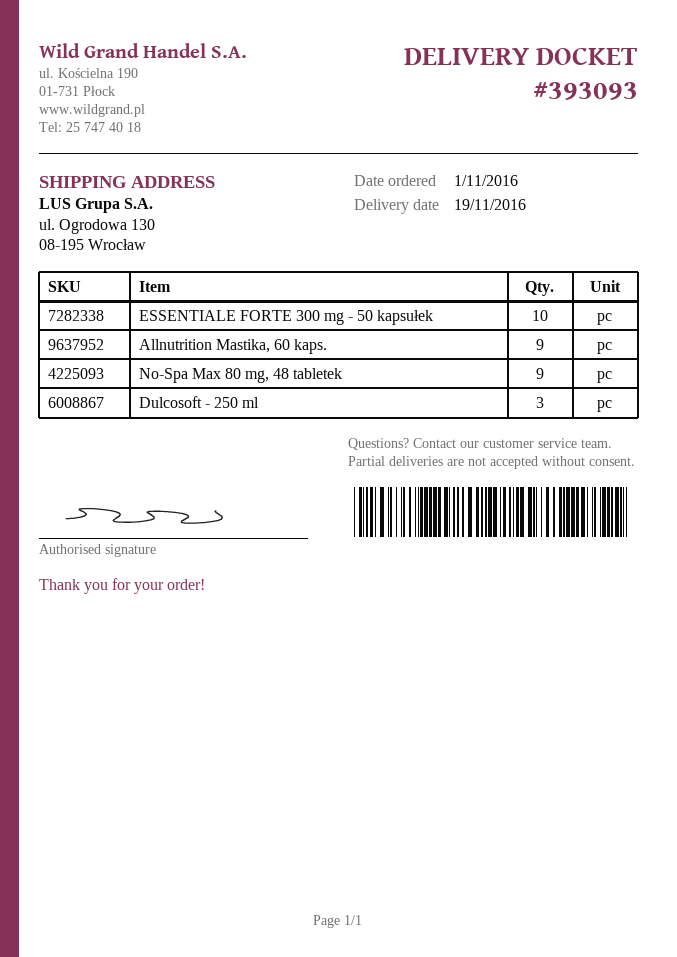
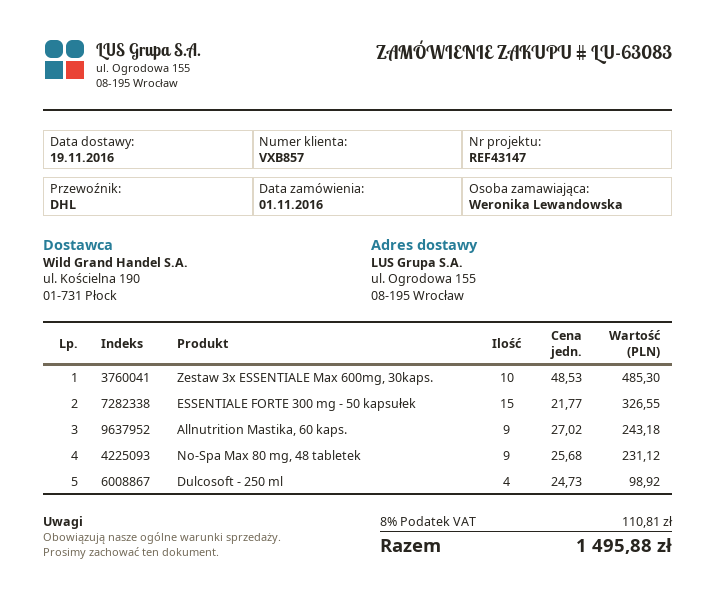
ship to: ul. Ogrodowa 130, 08-195 Wrocław -> ul. Ogrodowa 155, 08-195 Wrocław
ESSENTIALE FORTE 300 mg - 50 kapsułek: 10 -> 15
Dulcosoft - 250 ml: 3 -> 4
Zestaw 3x ESSENTIALE Max 600mg, 30kaps.: none -> 10

